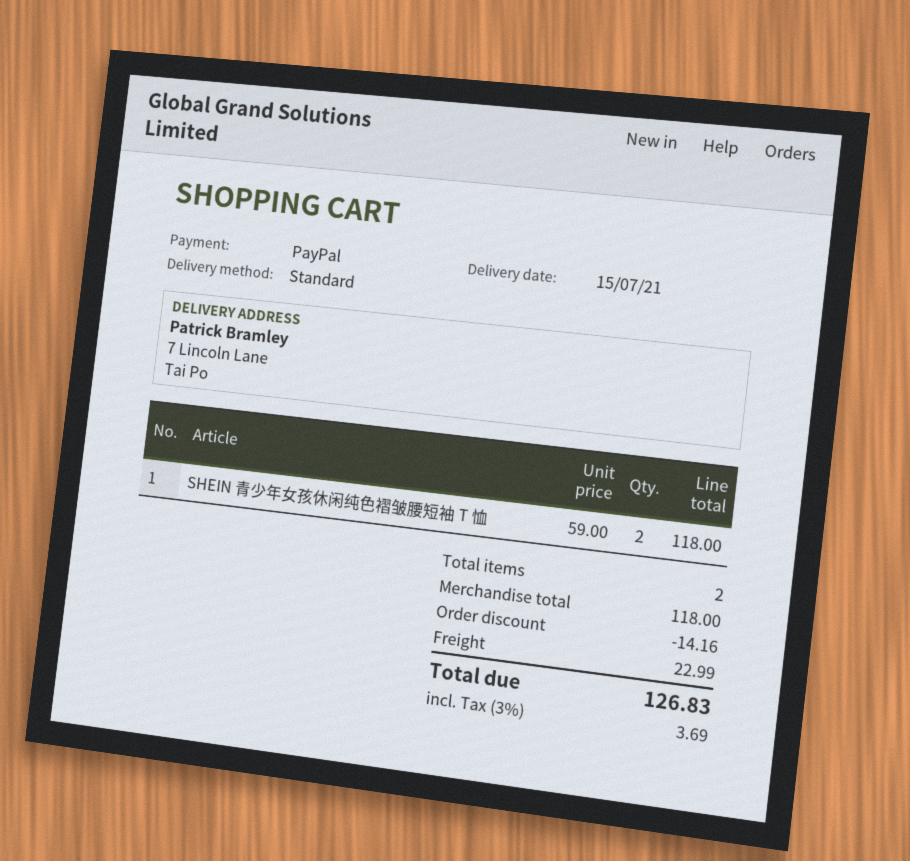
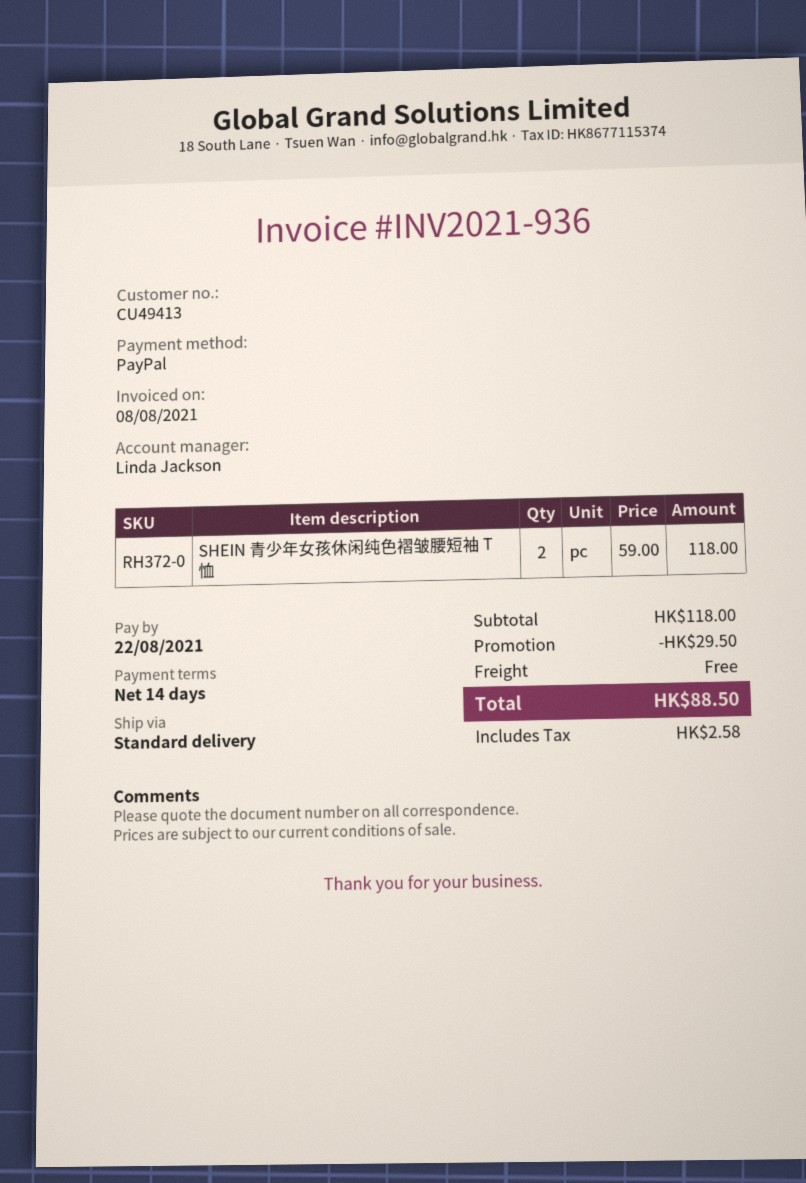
discount: 14.16 -> 29.50
shipping: 22.99 -> 0.00
tax: 3.69 -> 2.58
total: 126.83 -> 88.50

